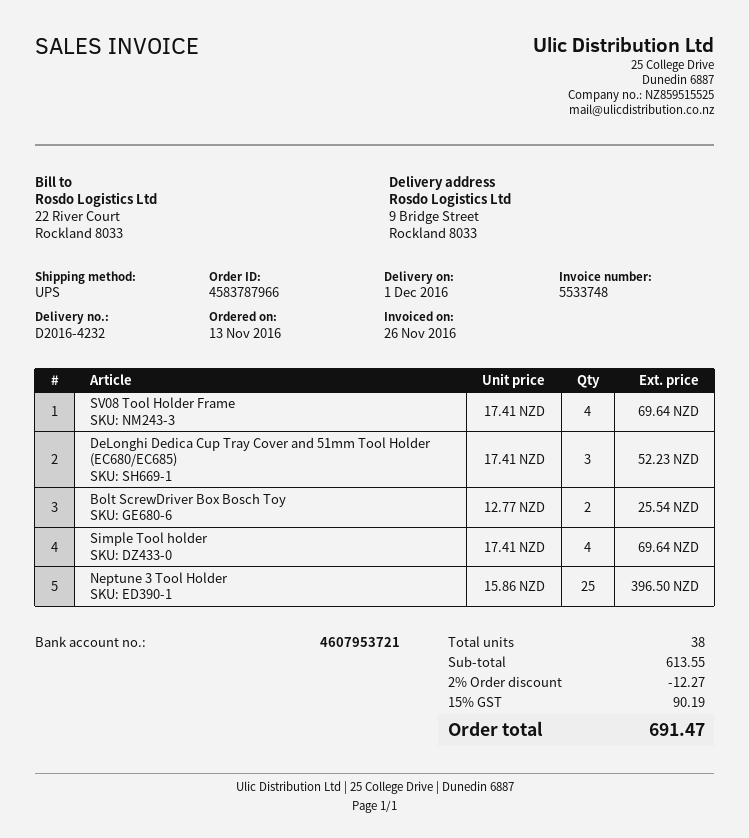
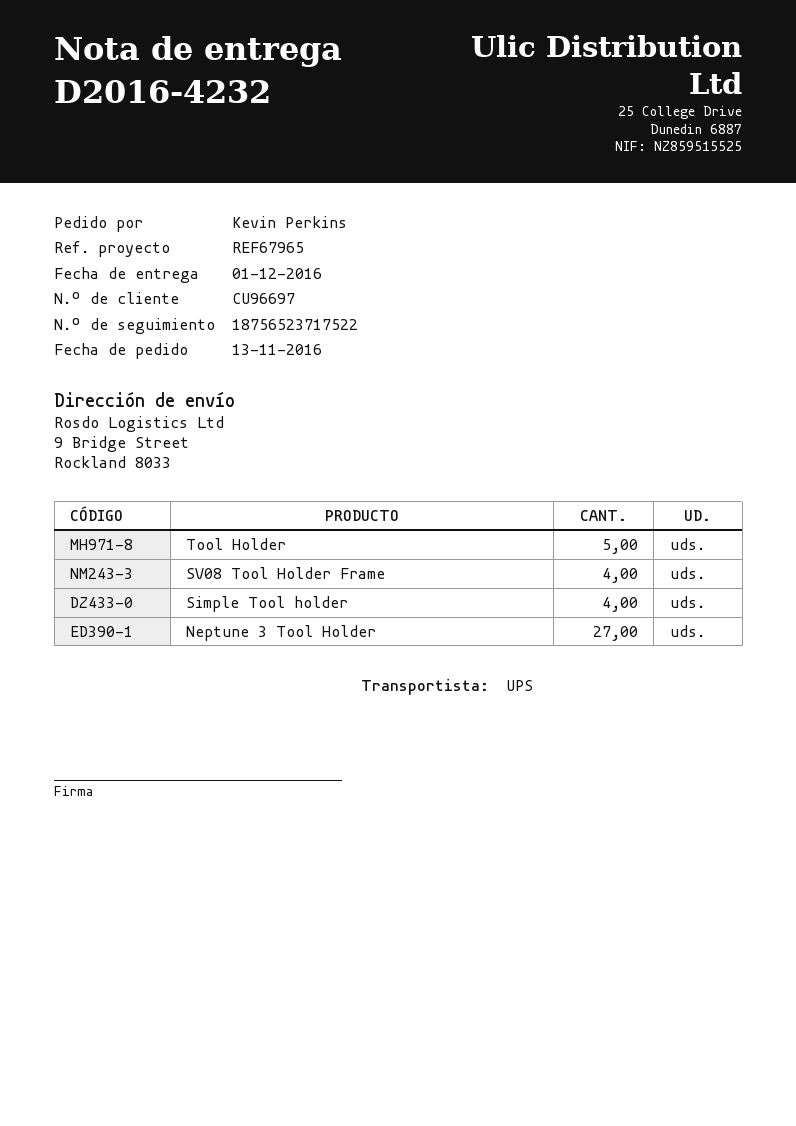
DeLonghi Dedica Cup Tray Cover and 51mm Tool Holder (EC680/EC685): 3 -> none
Bolt ScrewDriver Box Bosch Toy: 2 -> none
Neptune 3 Tool Holder: 25 -> 27
Tool Holder: none -> 5

